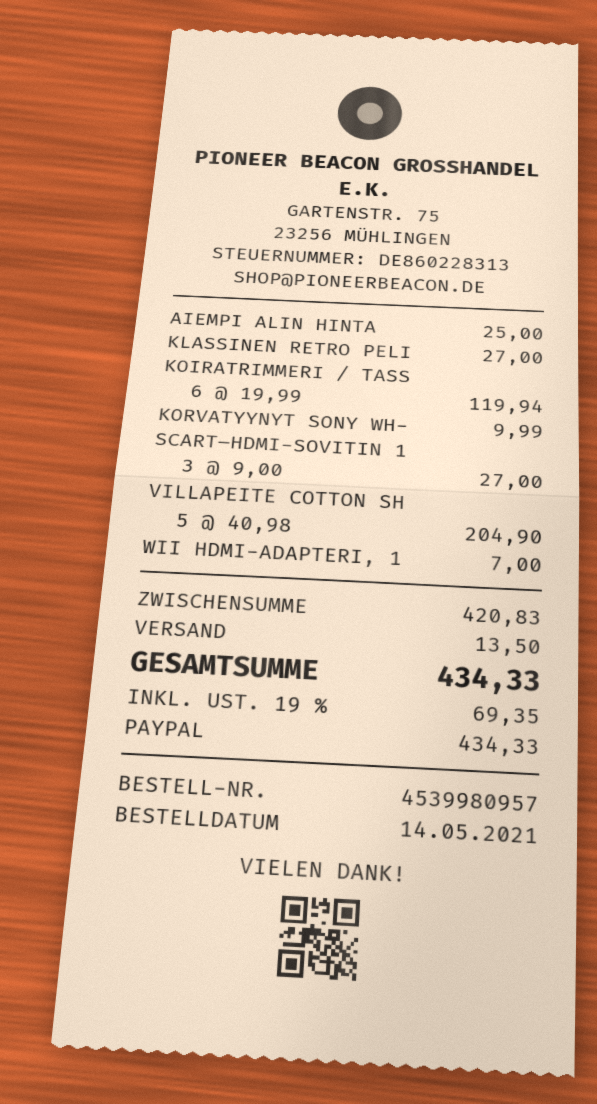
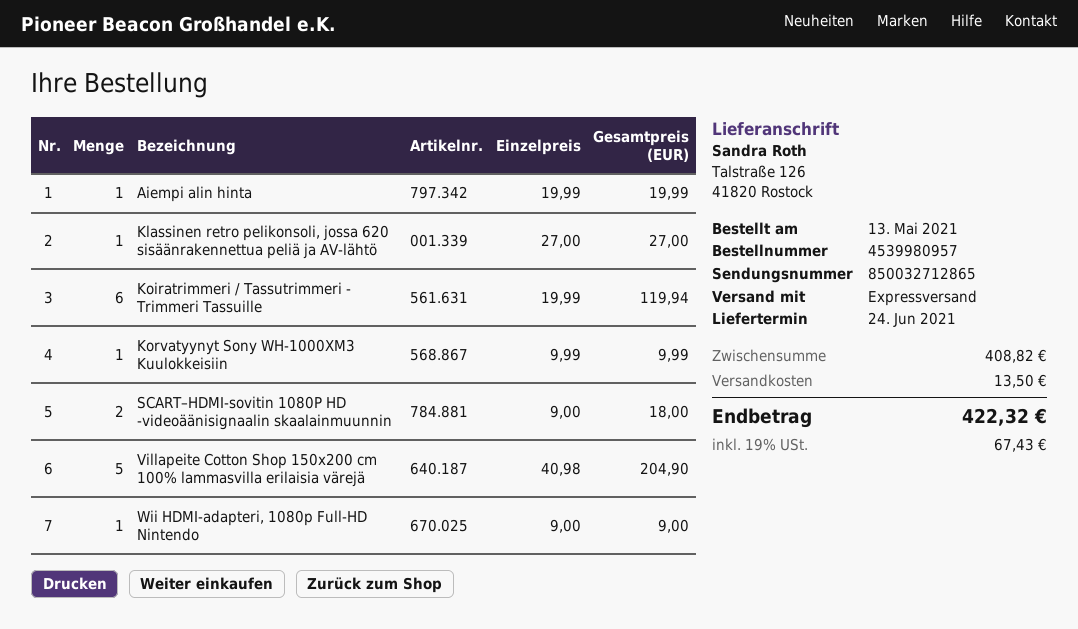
order date: 2021-05-14 -> 2021-05-13
AIEMPI ALIN HINTA: 1 x 25.00 = 25.00 -> 1 x 19.99 = 19.99
SCART–HDMI-SOVITIN 1: 3 x 9.00 = 27.00 -> 2 x 9.00 = 18.00
WII HDMI-ADAPTERI, 1: 1 x 7.00 = 7.00 -> 1 x 9.00 = 9.00
subtotal: 420.83 -> 408.82
tax: 19% = 69.35 -> 19% = 67.43
total: 434.33 -> 422.32

